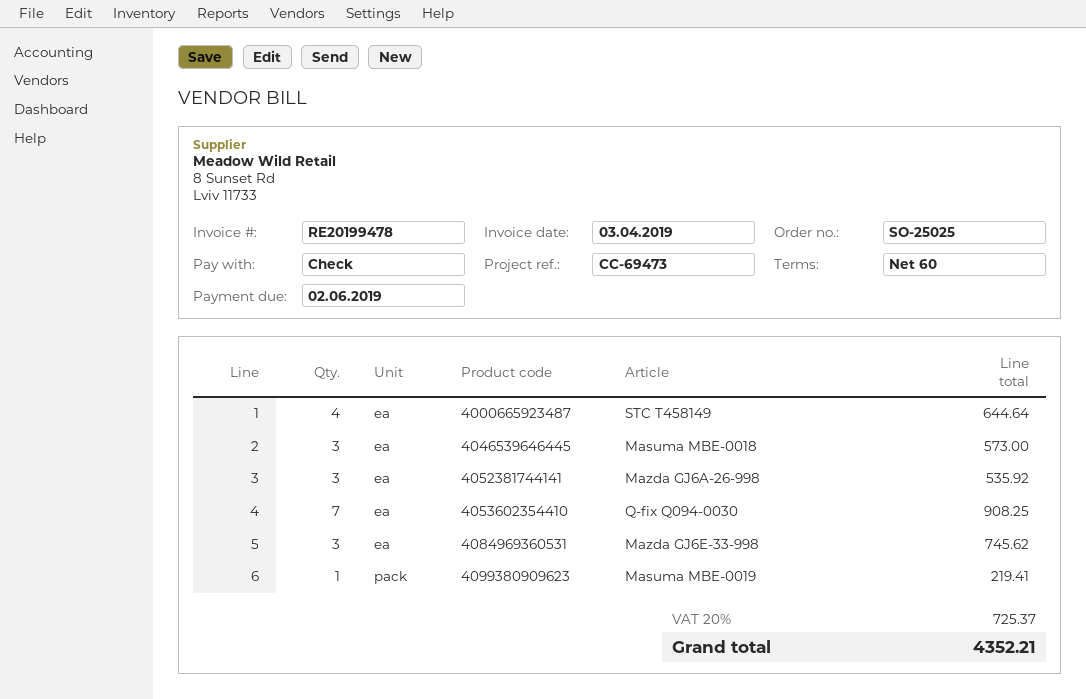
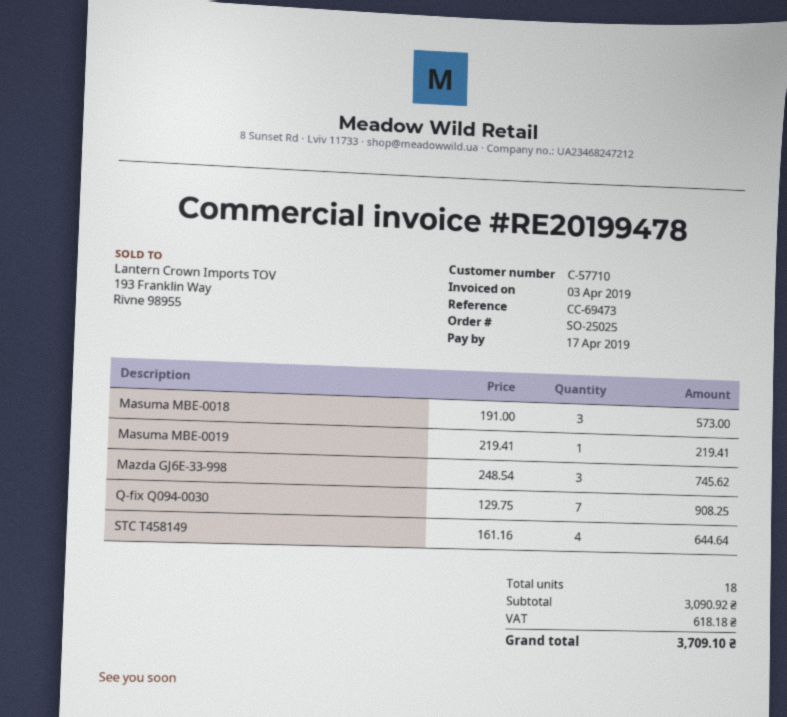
due date: 2019-06-02 -> 2019-04-17
Mazda GJ6A-26-998: 3 for 535.92 -> none
tax: 725.37 -> 618.18
total: 4352.21 -> 3709.10

